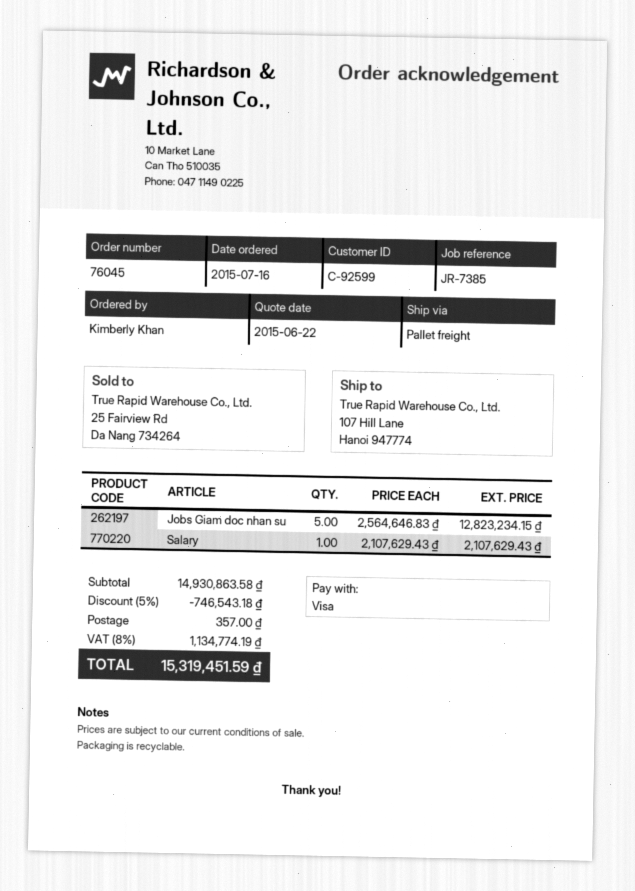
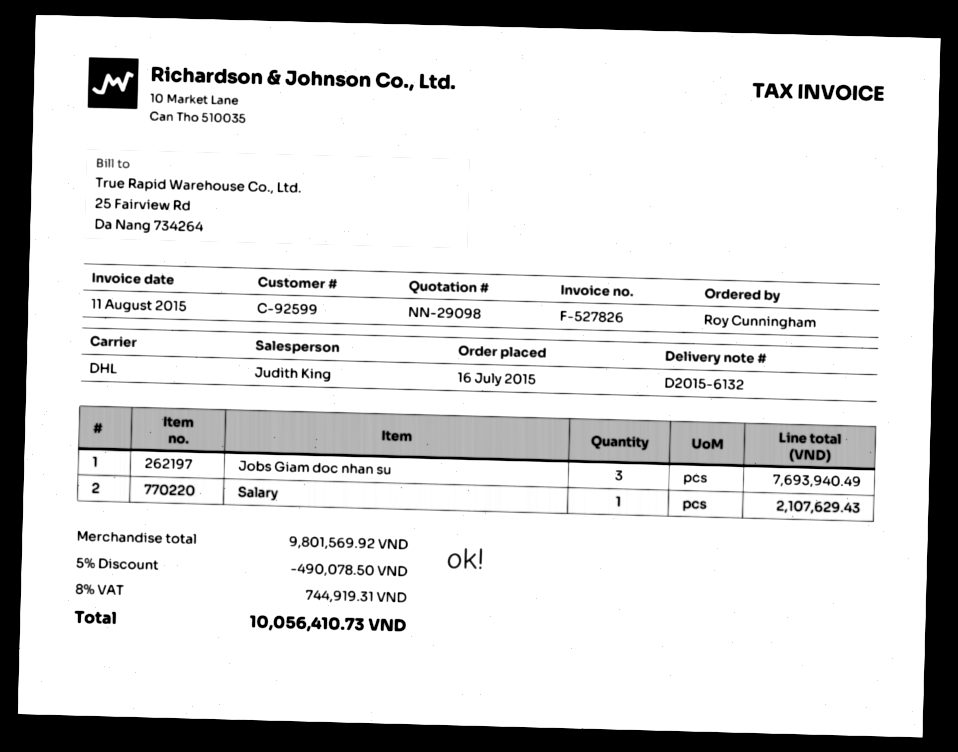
ordered by: Kimberly Khan -> Roy Cunningham
shipping method: pallet freight -> DHL
Jobs Giam doc nhan su: 5 for 12823234.15 -> 3 for 7693940.49
subtotal: 14930863.58 -> 9801569.92
discount: 5% = 746543.18 -> 5% = 490078.50
shipping: 357.00 -> none
tax: 8% = 1134774.19 -> 8% = 744919.31
total: 15319451.59 -> 10056410.73

